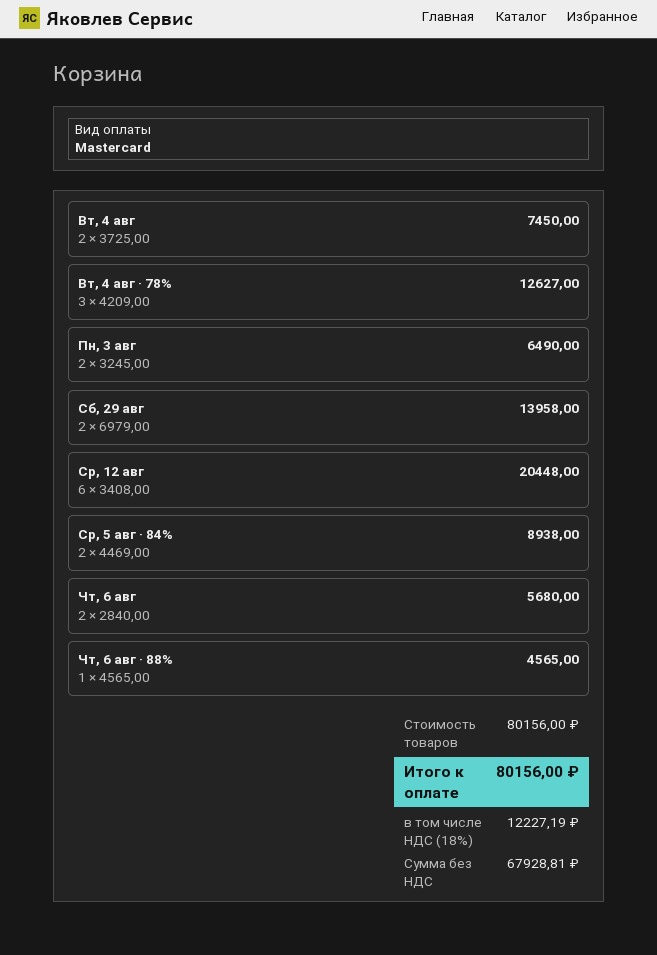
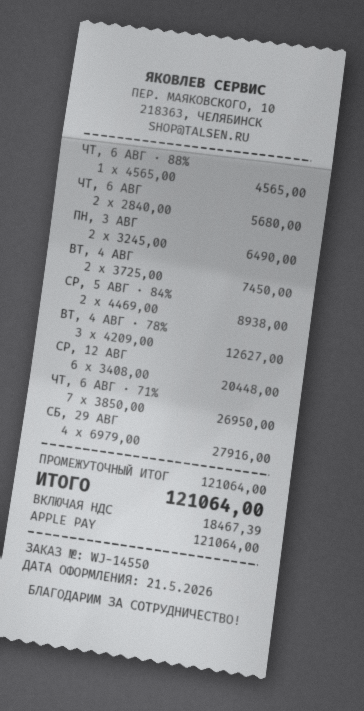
payment method: Mastercard -> Apple Pay
Сб, 29 авг: 2 x 6979.00 = 13958.00 -> 4 x 6979.00 = 27916.00
ЧТ, 6 АВГ · 71%: none -> 7 x 3850.00 = 26950.00
subtotal: 80156.00 -> 121064.00
tax: 12227.19 -> 18467.39
total: 80156.00 -> 121064.00

